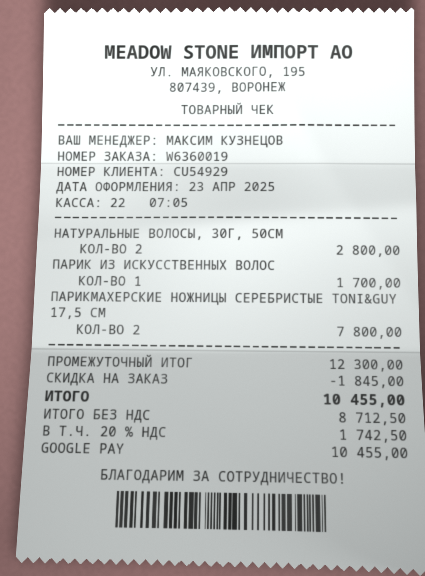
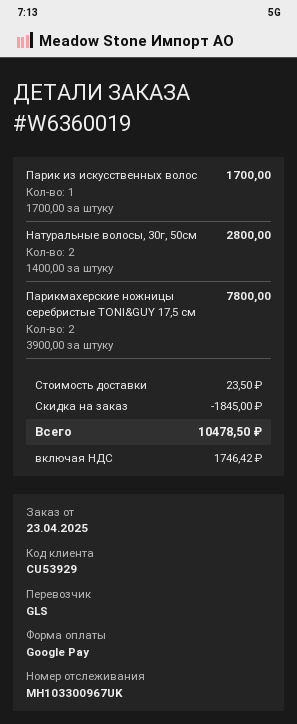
customer number: CU54929 -> CU53929
shipping: none -> 23.50
tax: 1742.50 -> 1746.42
total: 10455.00 -> 10478.50

